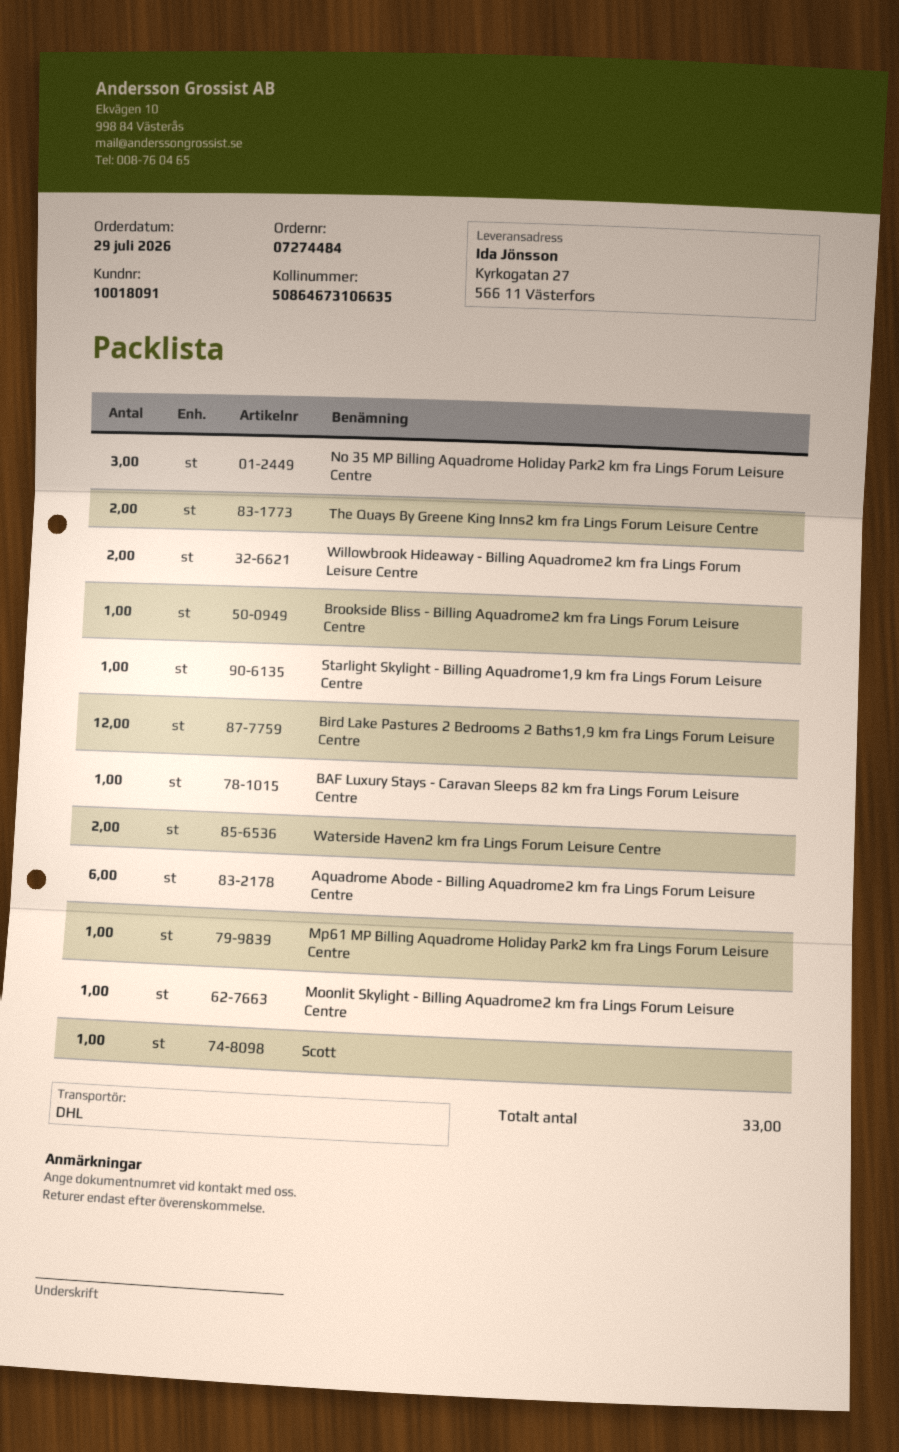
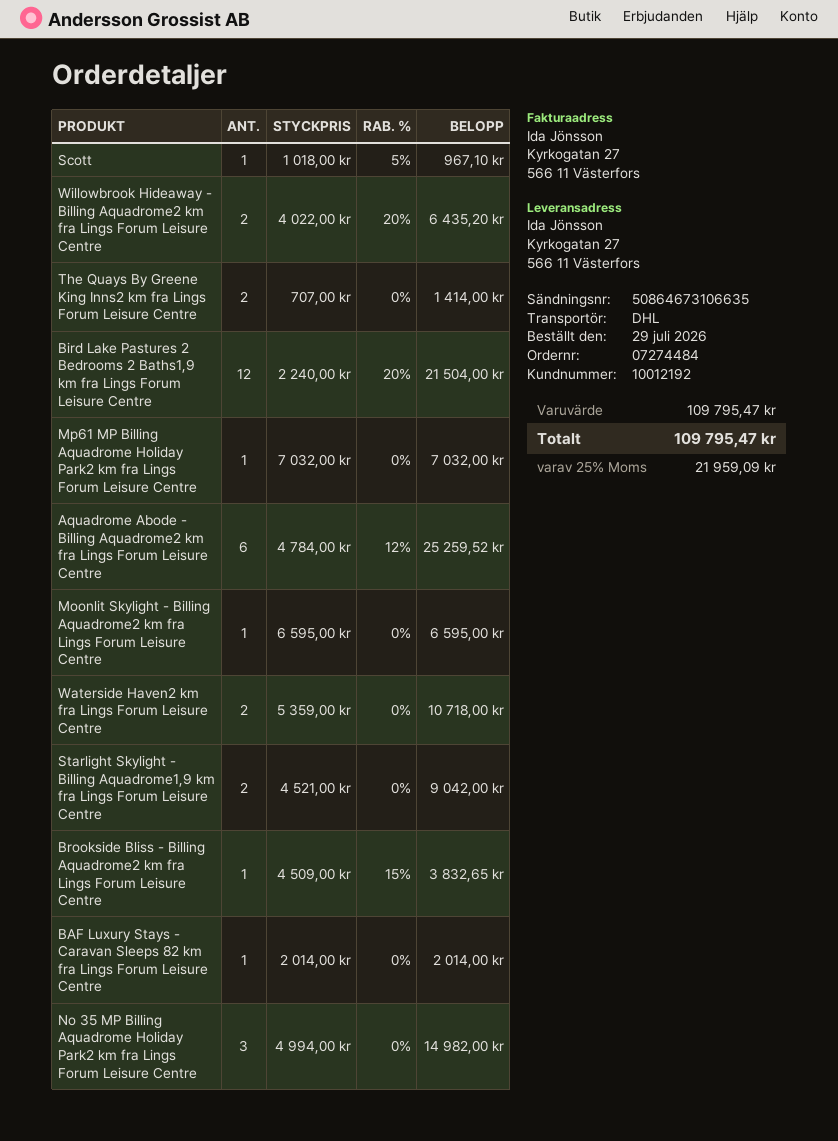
customer number: 10018091 -> 10012192
Starlight Skylight - Billing Aquadrome1,9 km fra Lings Forum Leisure Centre: 1 -> 2

